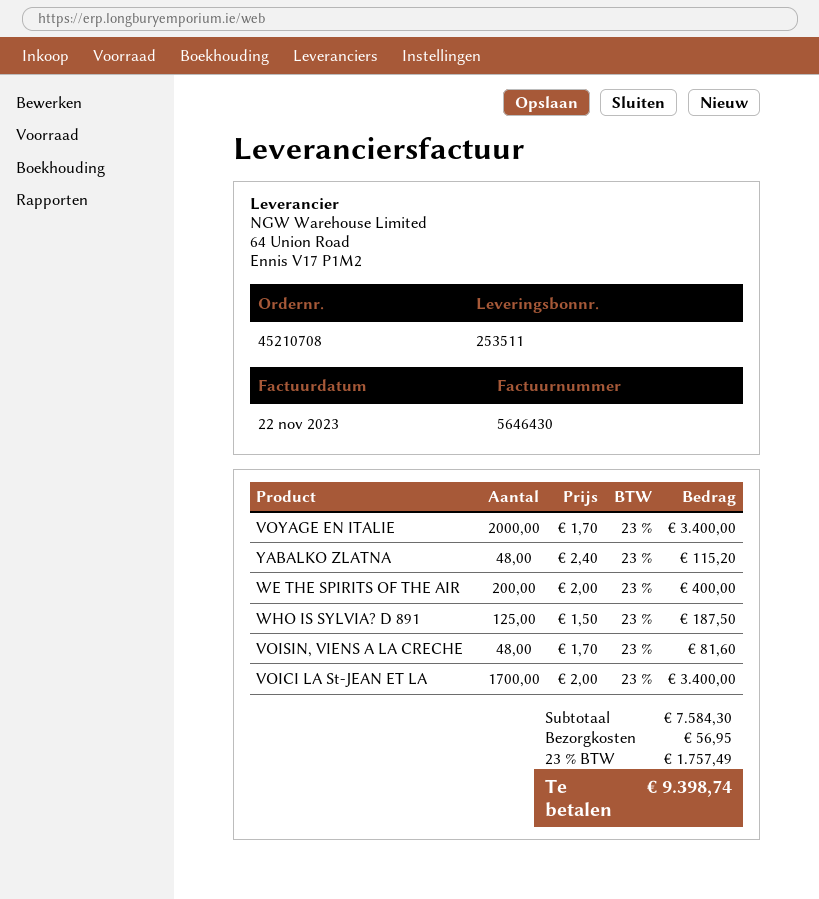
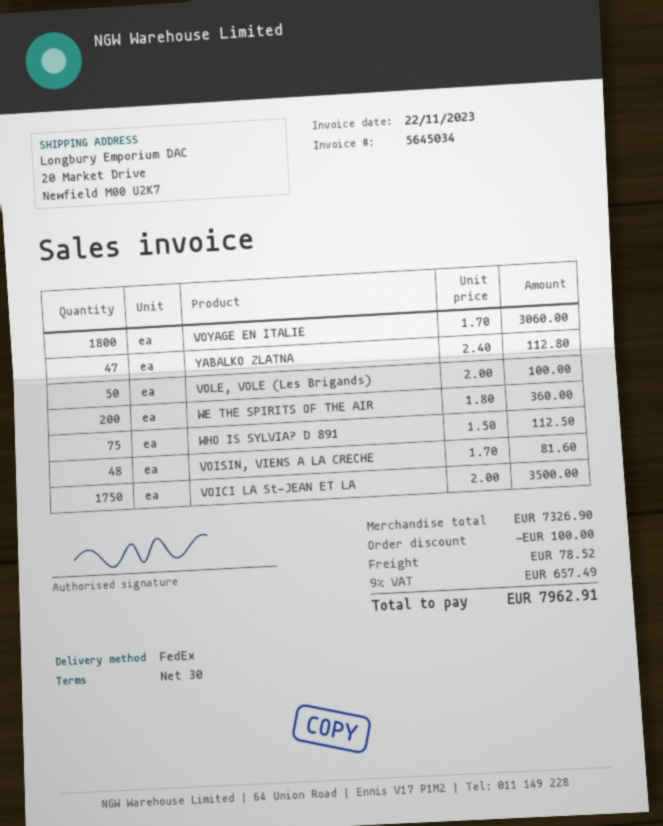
invoice number: 5646430 -> 5645034
VOYAGE EN ITALIE: 2000 x 1.70 = 3400.00 -> 1800 x 1.70 = 3060.00
YABALKO ZLATNA: 48 x 2.40 = 115.20 -> 47 x 2.40 = 112.80
WE THE SPIRITS OF THE AIR: 200 x 2.00 = 400.00 -> 200 x 1.80 = 360.00
WHO IS SYLVIA? D 891: 125 x 1.50 = 187.50 -> 75 x 1.50 = 112.50
VOICI LA St-JEAN ET LA: 1700 x 2.00 = 3400.00 -> 1750 x 2.00 = 3500.00
VOLE, VOLE (Les Brigands): none -> 50 x 2.00 = 100.00
subtotal: 7584.30 -> 7326.90
discount: none -> 100.00
shipping: 56.95 -> 78.52
tax: 23% = 1757.49 -> 9% = 657.49
total: 9398.74 -> 7962.91

